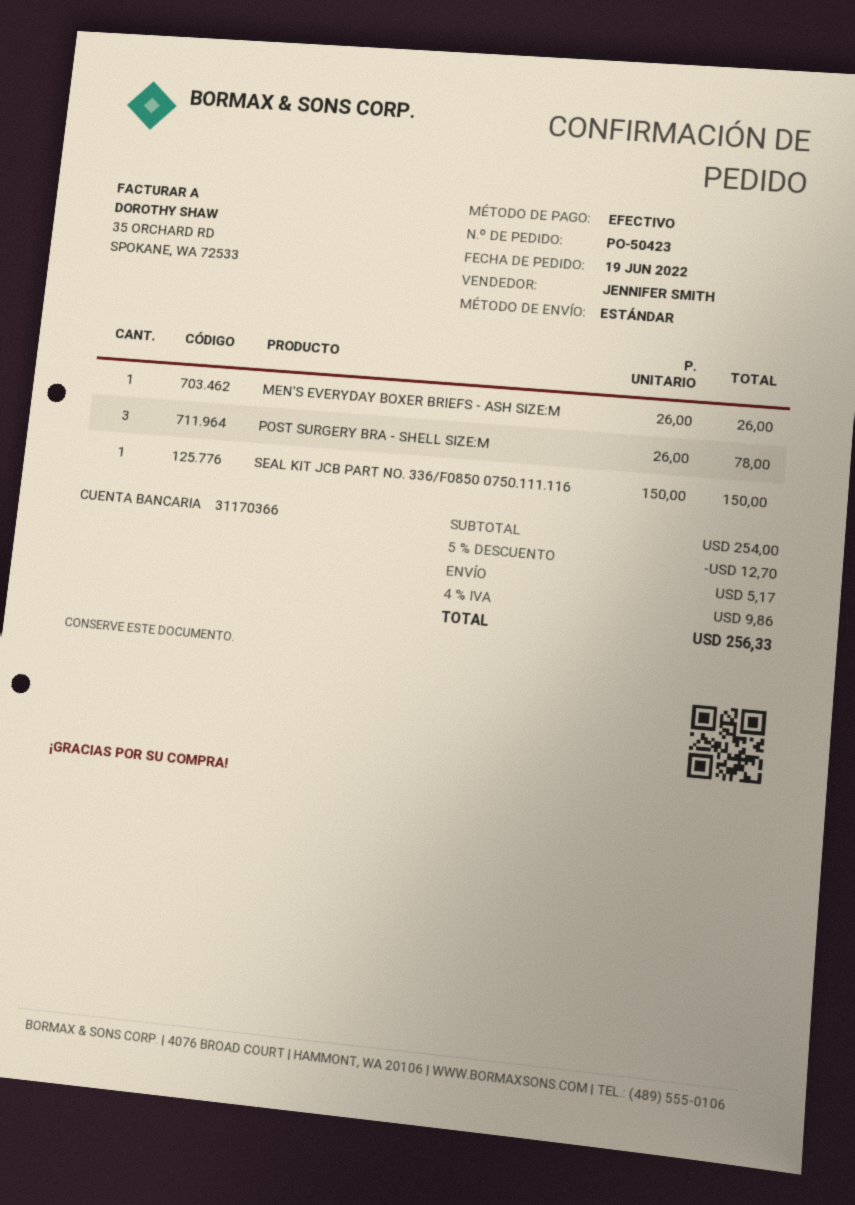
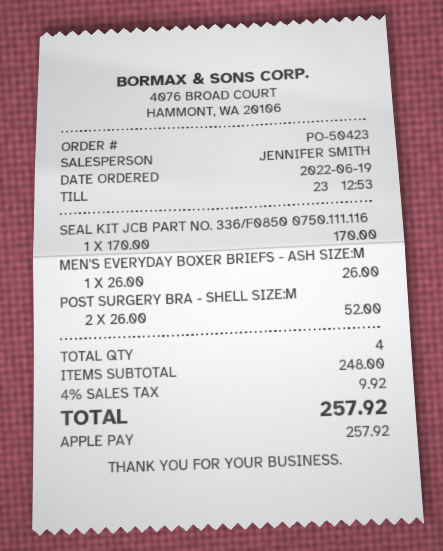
payment method: cash -> Apple Pay
POST SURGERY BRA - SHELL SIZE:M: 3 x 26.00 = 78.00 -> 2 x 26.00 = 52.00
SEAL KIT JCB PART NO. 336/F0850 0750.111.116: 1 x 150.00 = 150.00 -> 1 x 170.00 = 170.00
subtotal: 254.00 -> 248.00
discount: 5% = 12.70 -> none
shipping: 5.17 -> none
tax: 4% = 9.86 -> 4% = 9.92
total: 256.33 -> 257.92

